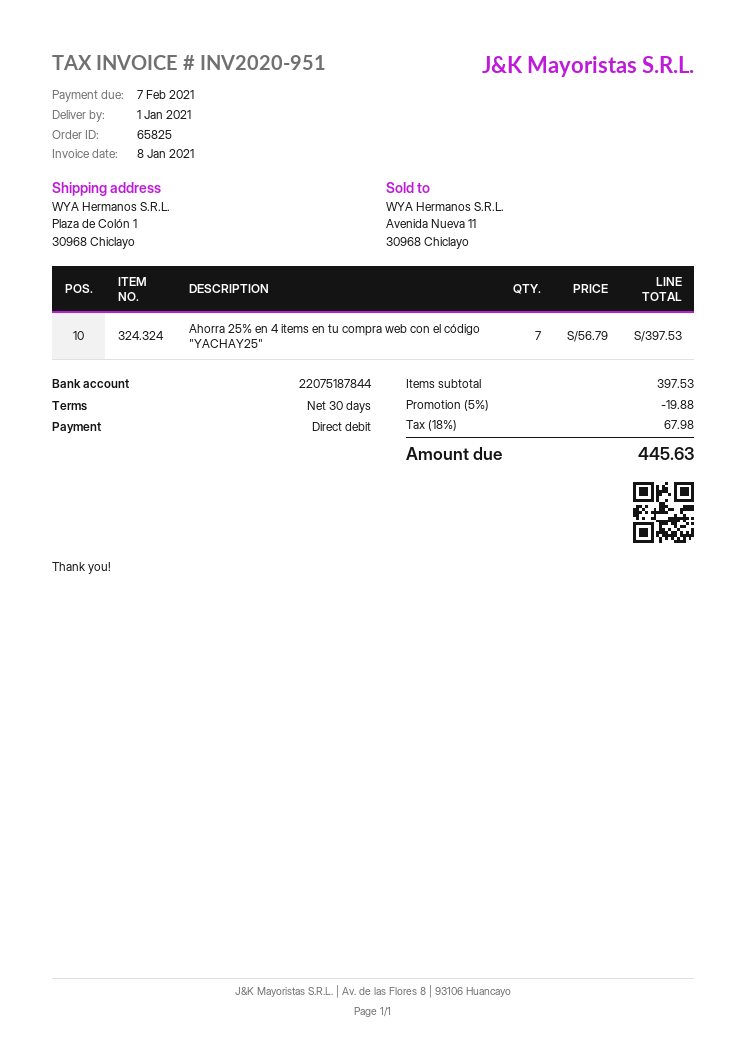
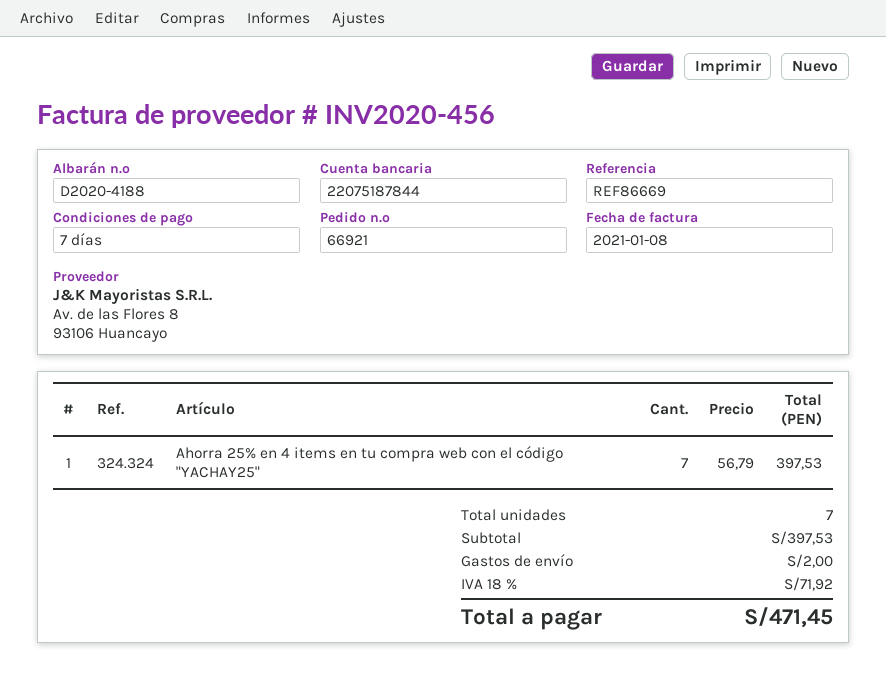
order number: 65825 -> 66921
invoice number: INV2020-951 -> INV2020-456
payment terms: 30 days -> 7 days
discount: 5% = 19.88 -> none
shipping: none -> 2.00
tax: 18% = 67.98 -> 18% = 71.92
total: 445.63 -> 471.45

